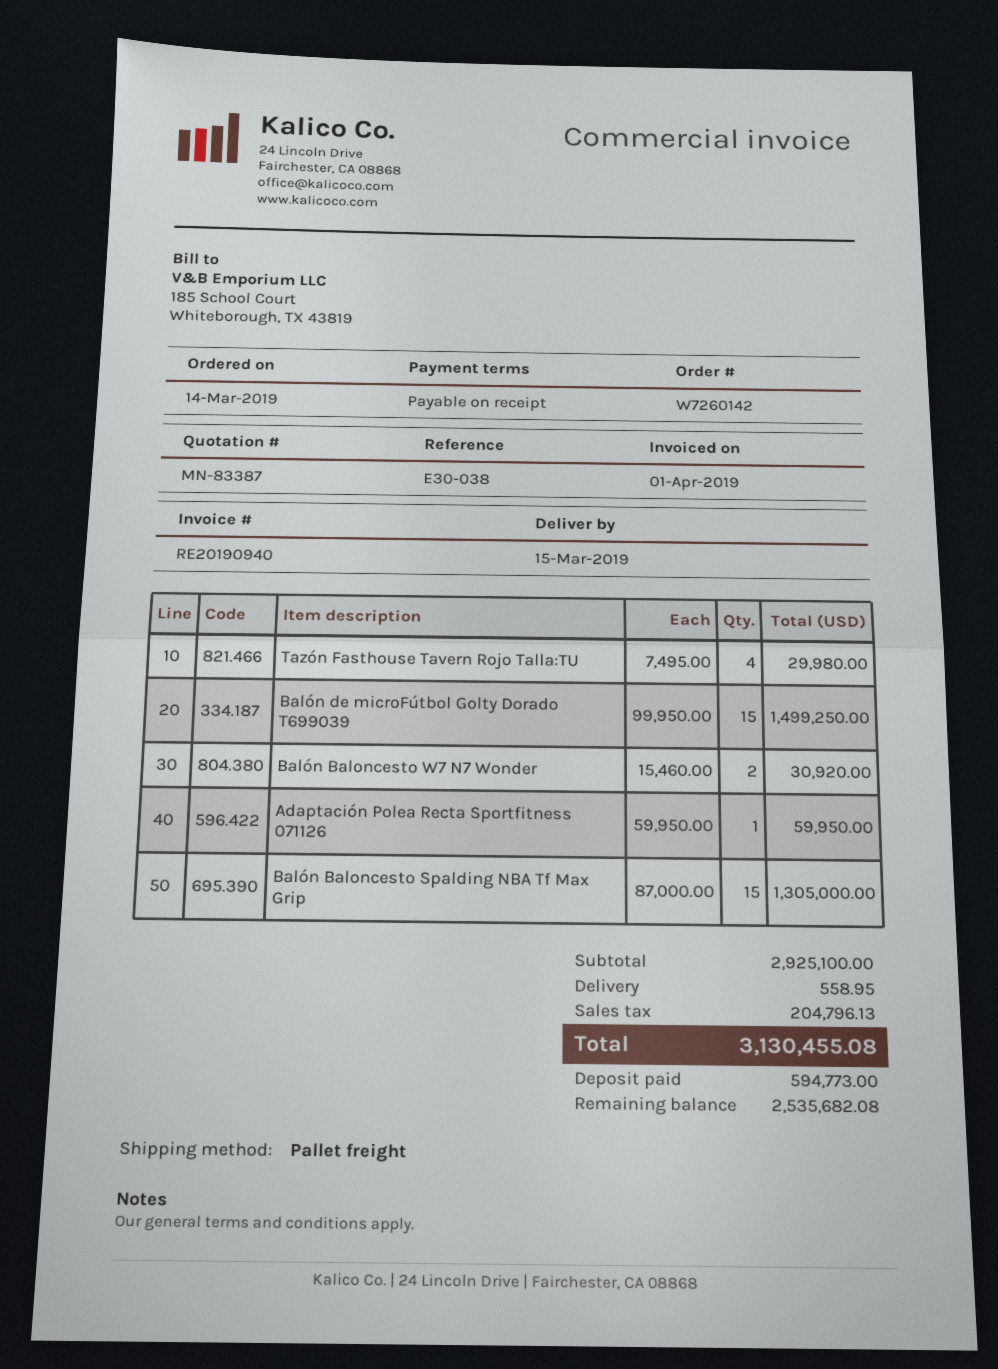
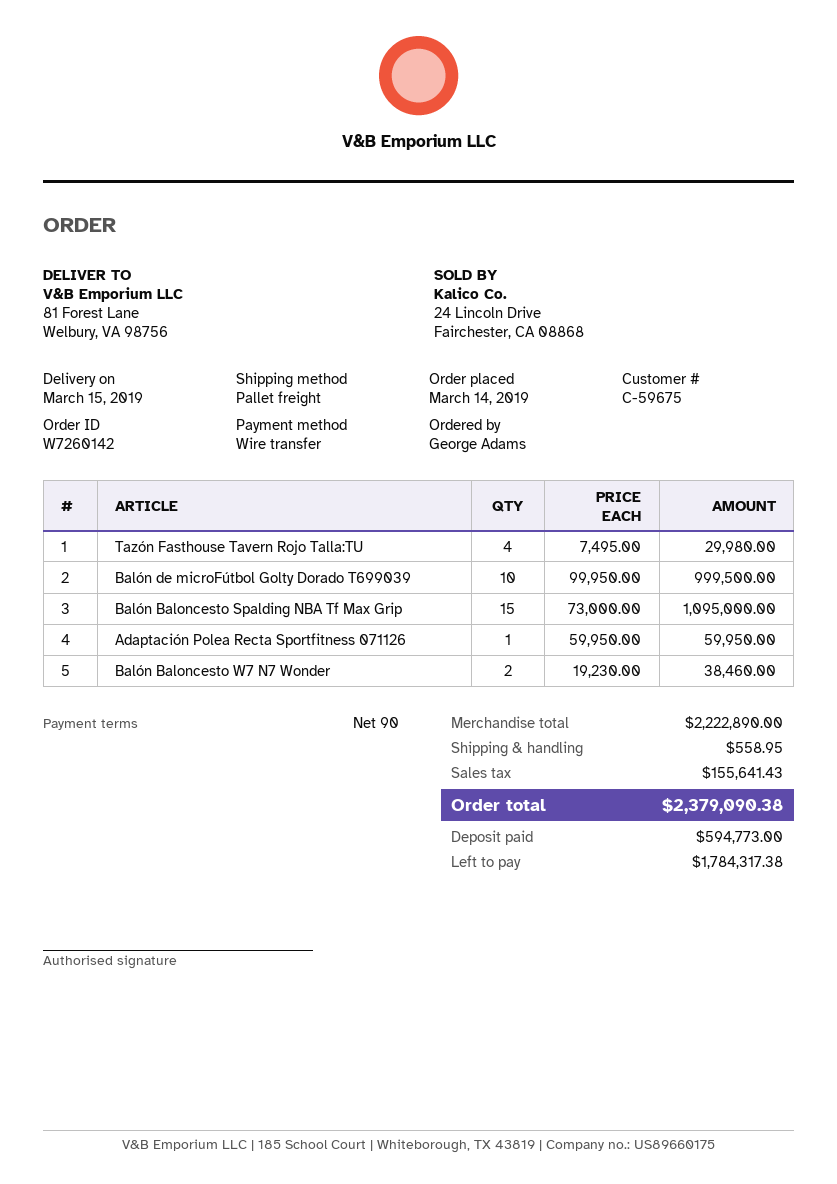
payment terms: on receipt -> 90 days
Balón de microFútbol Golty Dorado T699039: 15 x 99950.00 = 1499250.00 -> 10 x 99950.00 = 999500.00
Balón Baloncesto W7 N7 Wonder: 2 x 15460.00 = 30920.00 -> 2 x 19230.00 = 38460.00
Balón Baloncesto Spalding NBA Tf Max Grip: 15 x 87000.00 = 1305000.00 -> 15 x 73000.00 = 1095000.00
subtotal: 2925100.00 -> 2222890.00
tax: 204796.13 -> 155641.43
total: 3130455.08 -> 2379090.38
balance: 2535682.08 -> 1784317.38

